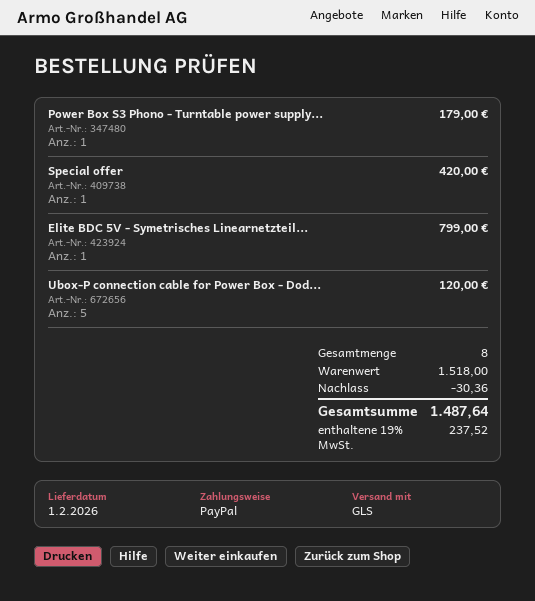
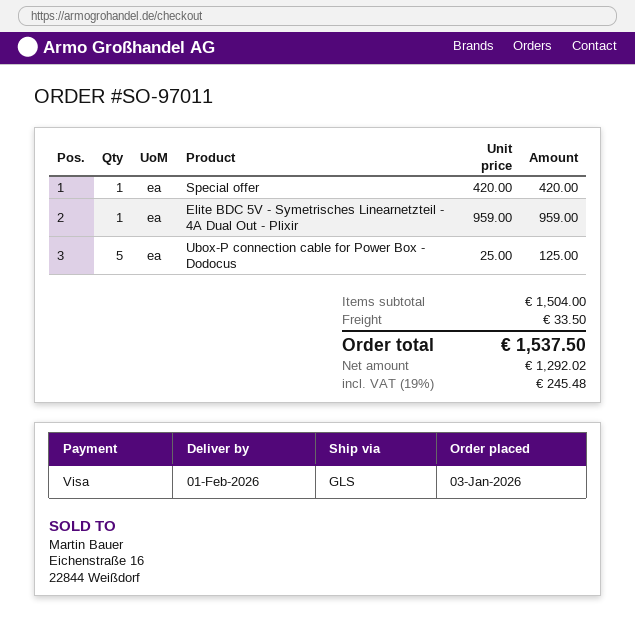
payment method: PayPal -> Visa
Power Box S3 Phono - Turntable power supply...: 1 for 179.00 -> none
Elite BDC 5V - Symetrisches Linearnetzteil...: 1 for 799.00 -> 1 for 959.00
Ubox-P connection cable for Power Box - Dod...: 5 for 120.00 -> 5 for 125.00
subtotal: 1518.00 -> 1504.00
discount: 30.36 -> none
shipping: none -> 33.50
tax: 19% = 237.52 -> 19% = 245.48
total: 1487.64 -> 1537.50

